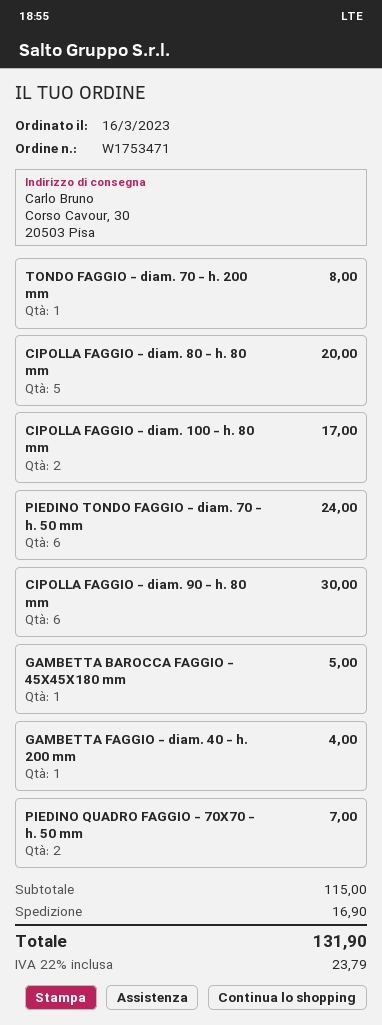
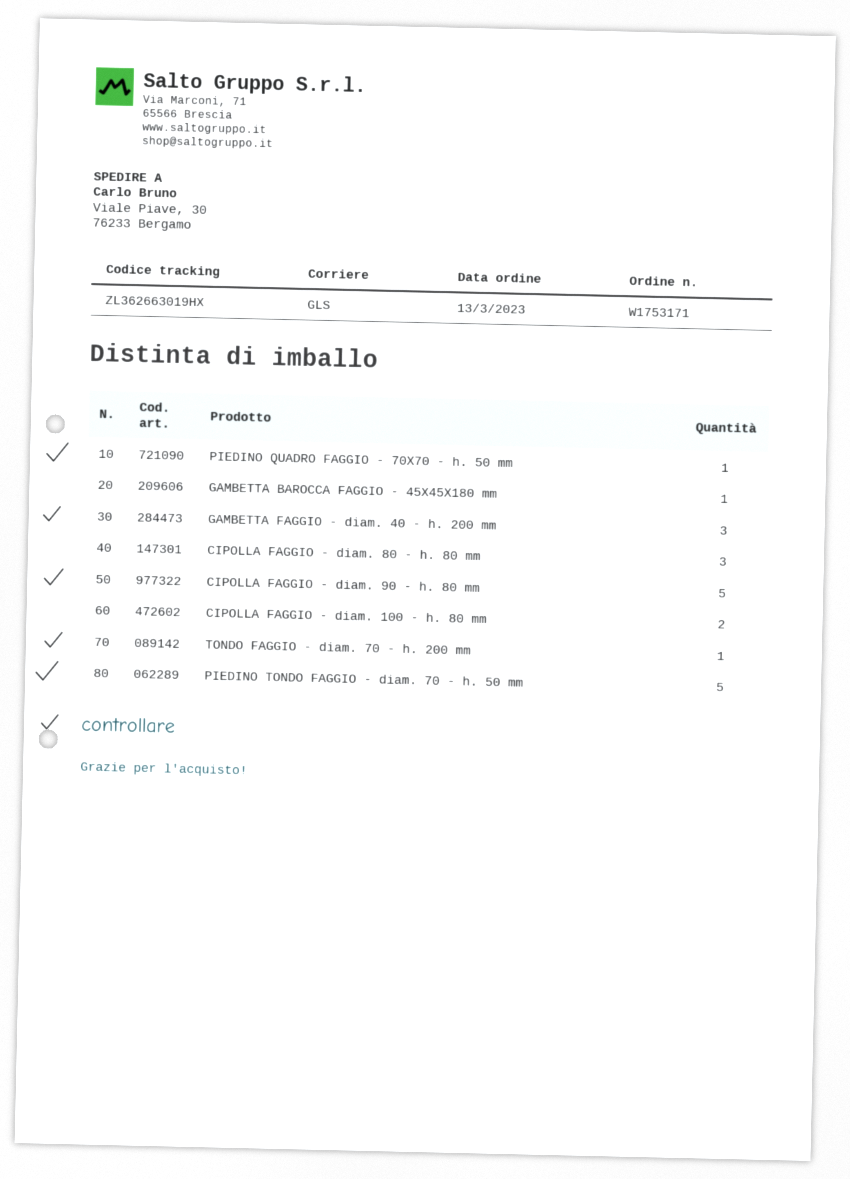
order number: W1753471 -> W1753171
order date: 2023-03-16 -> 2023-03-13
ship to: Corso Cavour, 30, 20503 Pisa -> Viale Piave, 30, 76233 Bergamo
CIPOLLA FAGGIO - diam. 80 - h. 80 mm: 5 -> 3
PIEDINO TONDO FAGGIO - diam. 70 - h. 50 mm: 6 -> 5
CIPOLLA FAGGIO - diam. 90 - h. 80 mm: 6 -> 5
GAMBETTA FAGGIO - diam. 40 - h. 200 mm: 1 -> 3
PIEDINO QUADRO FAGGIO - 70X70 - h. 50 mm: 2 -> 1

